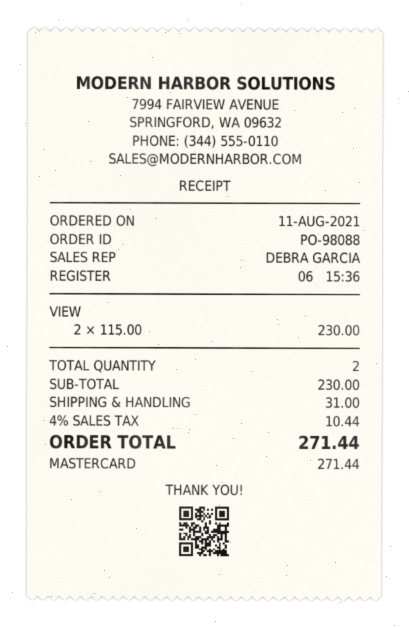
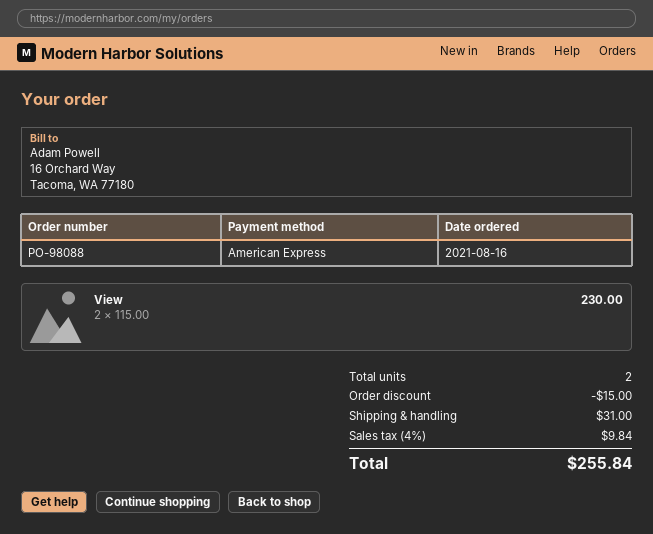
order date: 2021-08-11 -> 2021-08-16
payment method: Mastercard -> American Express
discount: none -> 15.00
tax: 4% = 10.44 -> 4% = 9.84
total: 271.44 -> 255.84

